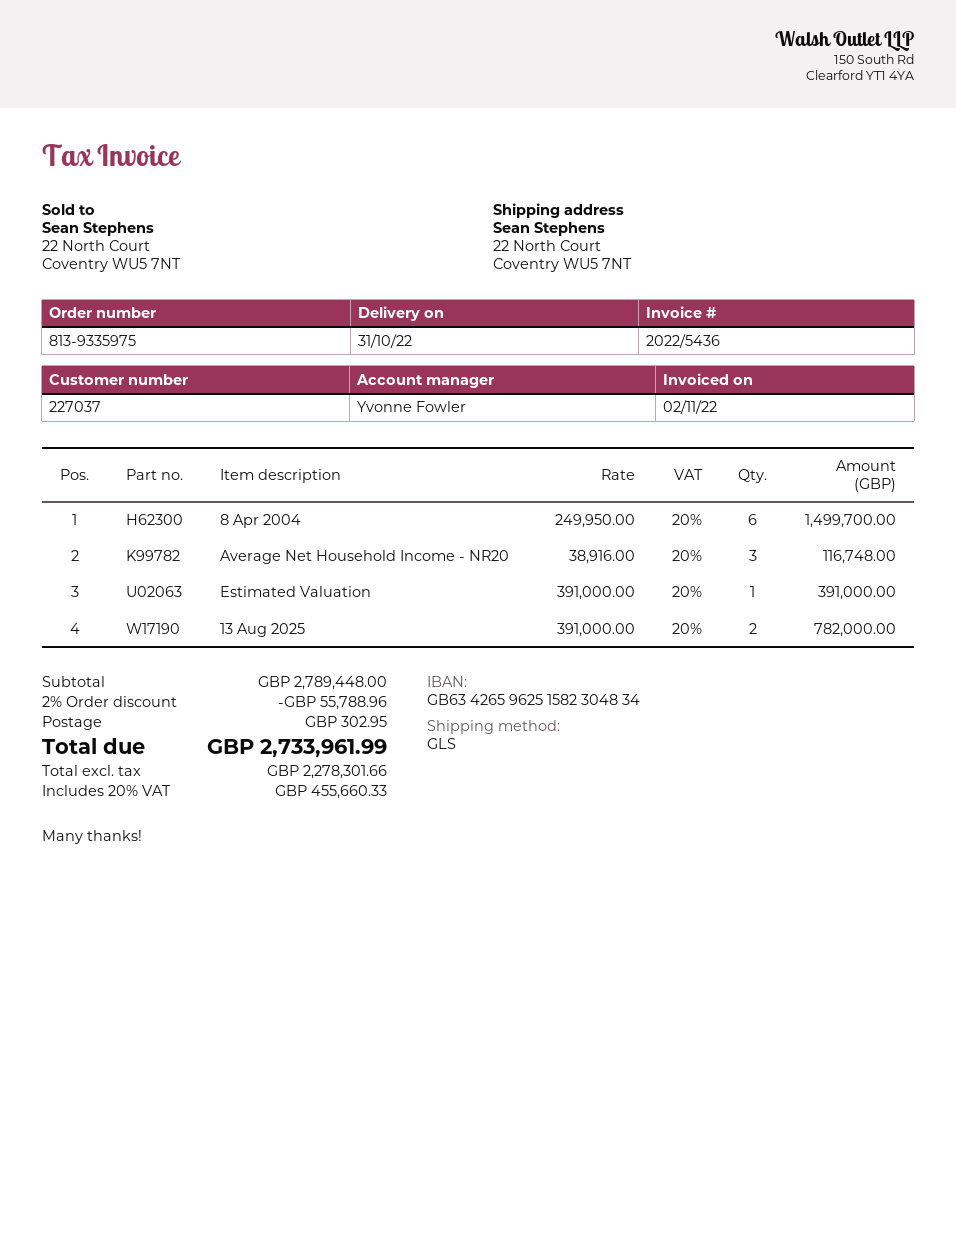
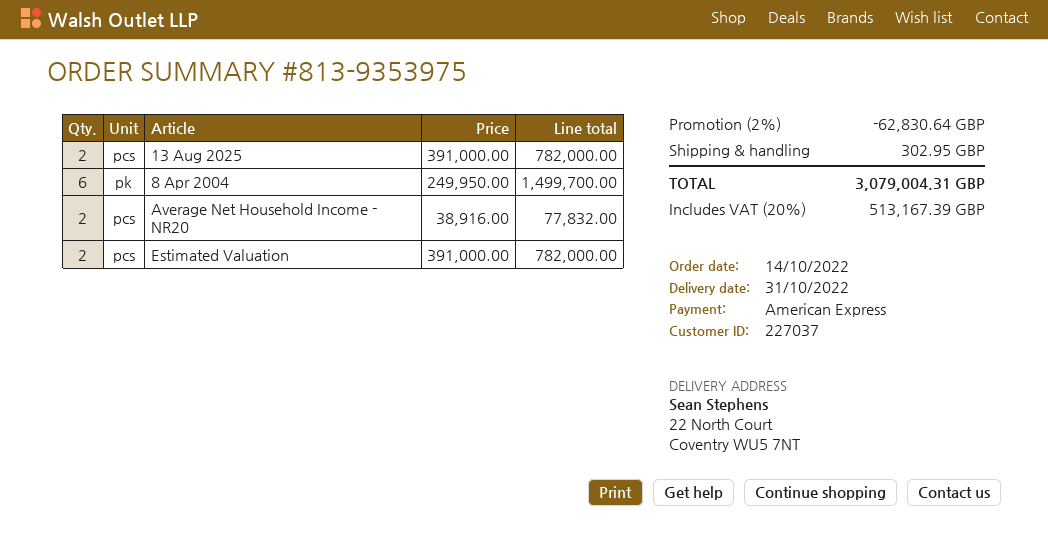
order number: 813-9335975 -> 813-9353975
Average Net Household Income - NR20: 3 x 38916.00 = 116748.00 -> 2 x 38916.00 = 77832.00
Estimated Valuation: 1 x 391000.00 = 391000.00 -> 2 x 391000.00 = 782000.00
discount: 2% = 55788.96 -> 2% = 62830.64
tax: 20% = 455660.33 -> 20% = 513167.39
total: 2733961.99 -> 3079004.31

